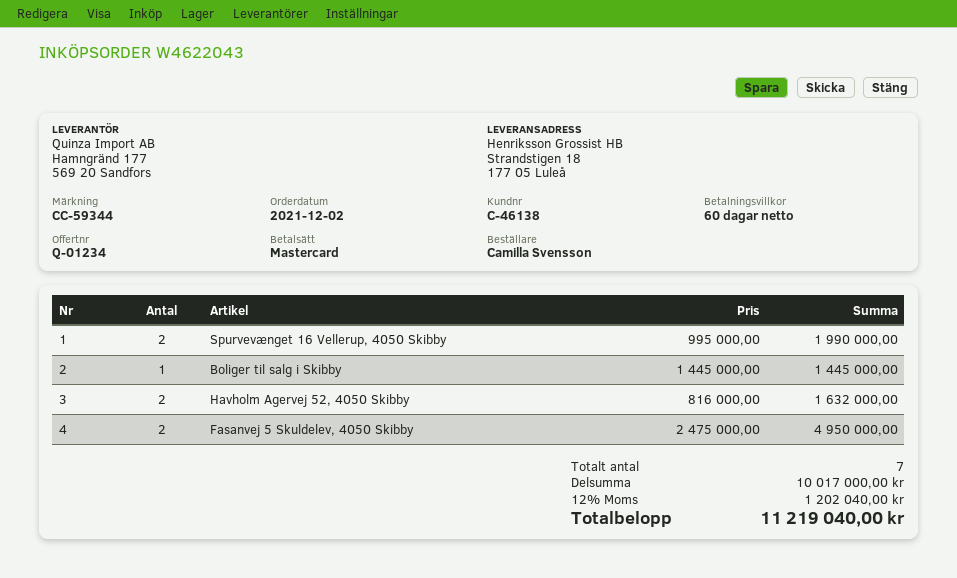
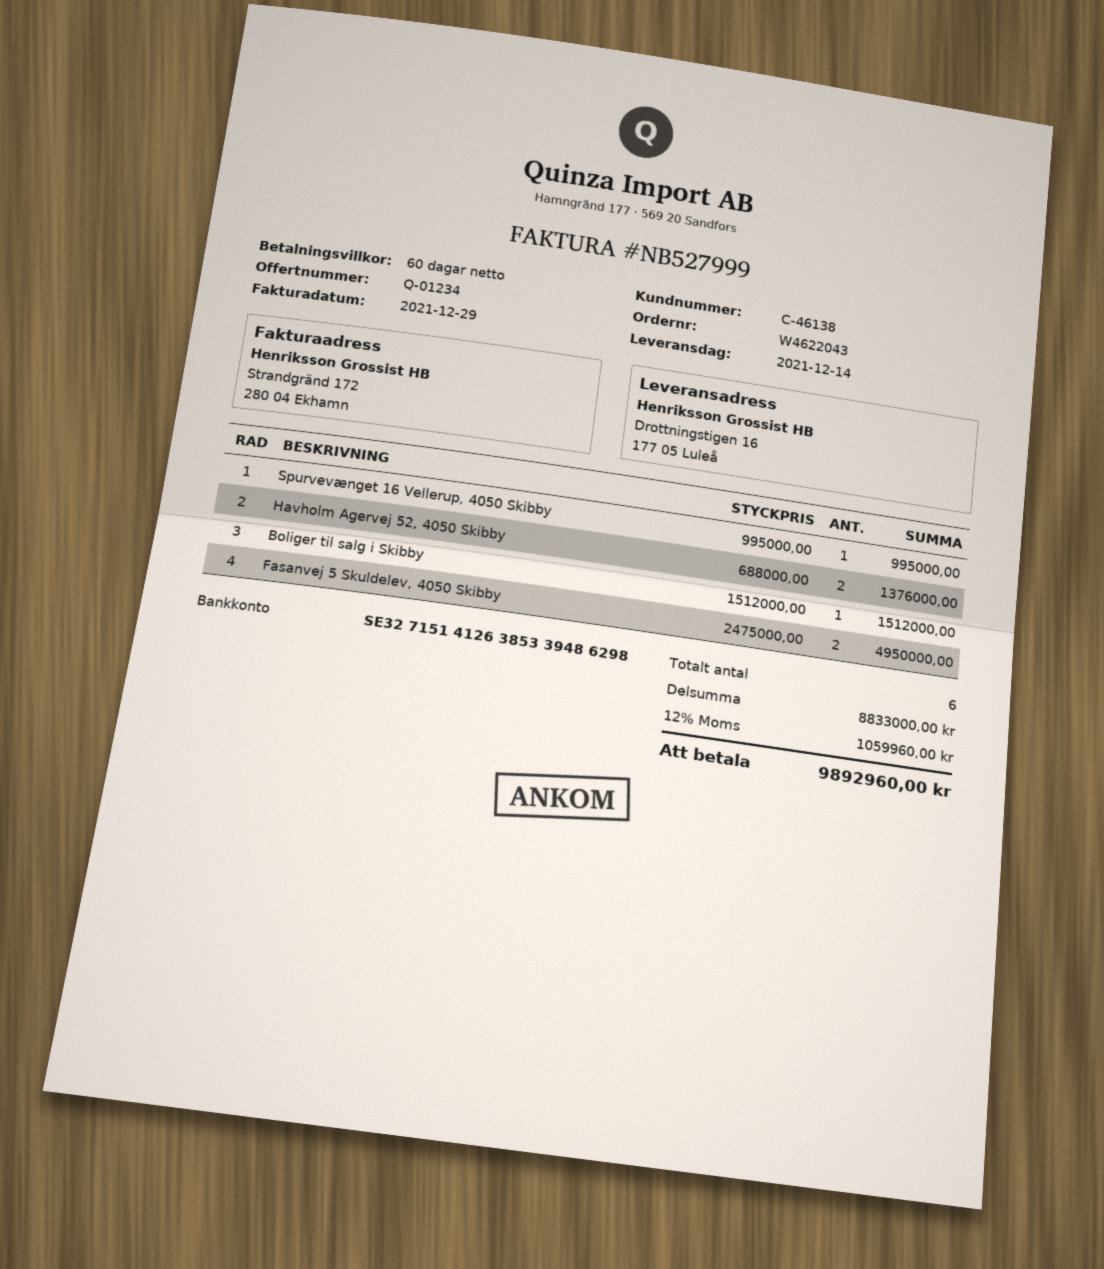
ship to: Strandstigen 18, 177 05 Luleå -> Drottningstigen 16, 177 05 Luleå
Spurvevænget 16 Vellerup, 4050 Skibby: 2 x 995000.00 = 1990000.00 -> 1 x 995000.00 = 995000.00
Boliger til salg i Skibby: 1 x 1445000.00 = 1445000.00 -> 1 x 1512000.00 = 1512000.00
Havholm Agervej 52, 4050 Skibby: 2 x 816000.00 = 1632000.00 -> 2 x 688000.00 = 1376000.00
total quantity: 7 -> 6
subtotal: 10017000.00 -> 8833000.00
tax: 12% = 1202040.00 -> 12% = 1059960.00
total: 11219040.00 -> 9892960.00

